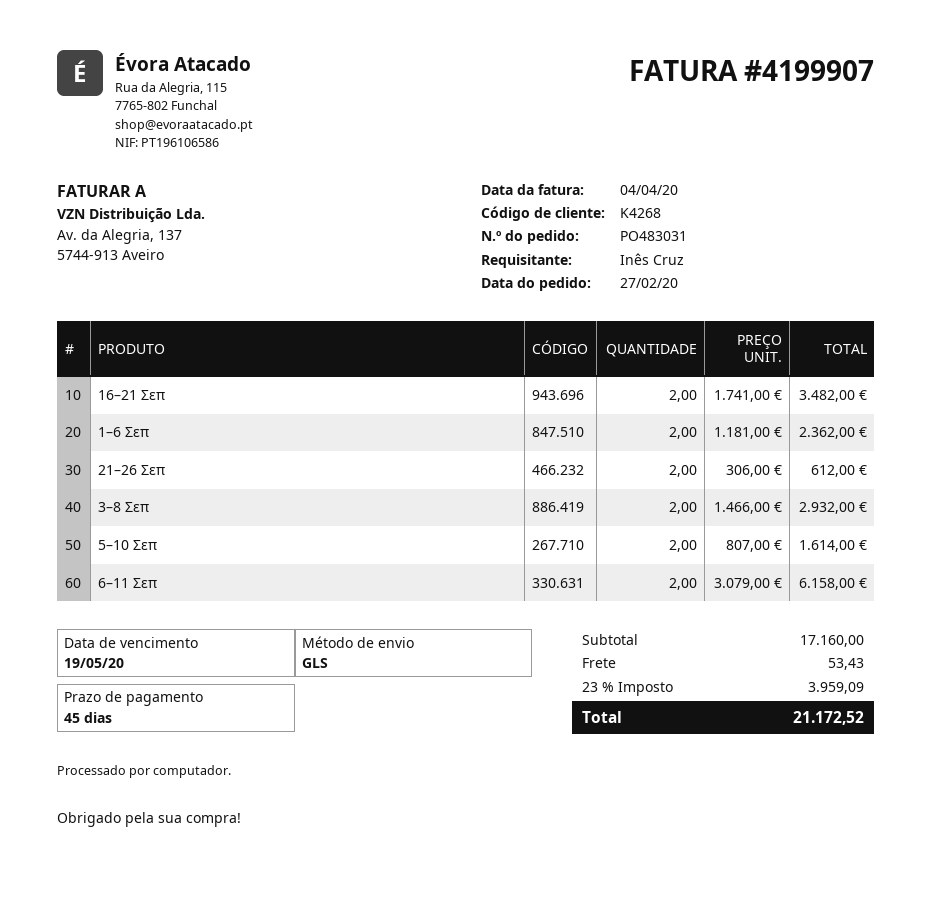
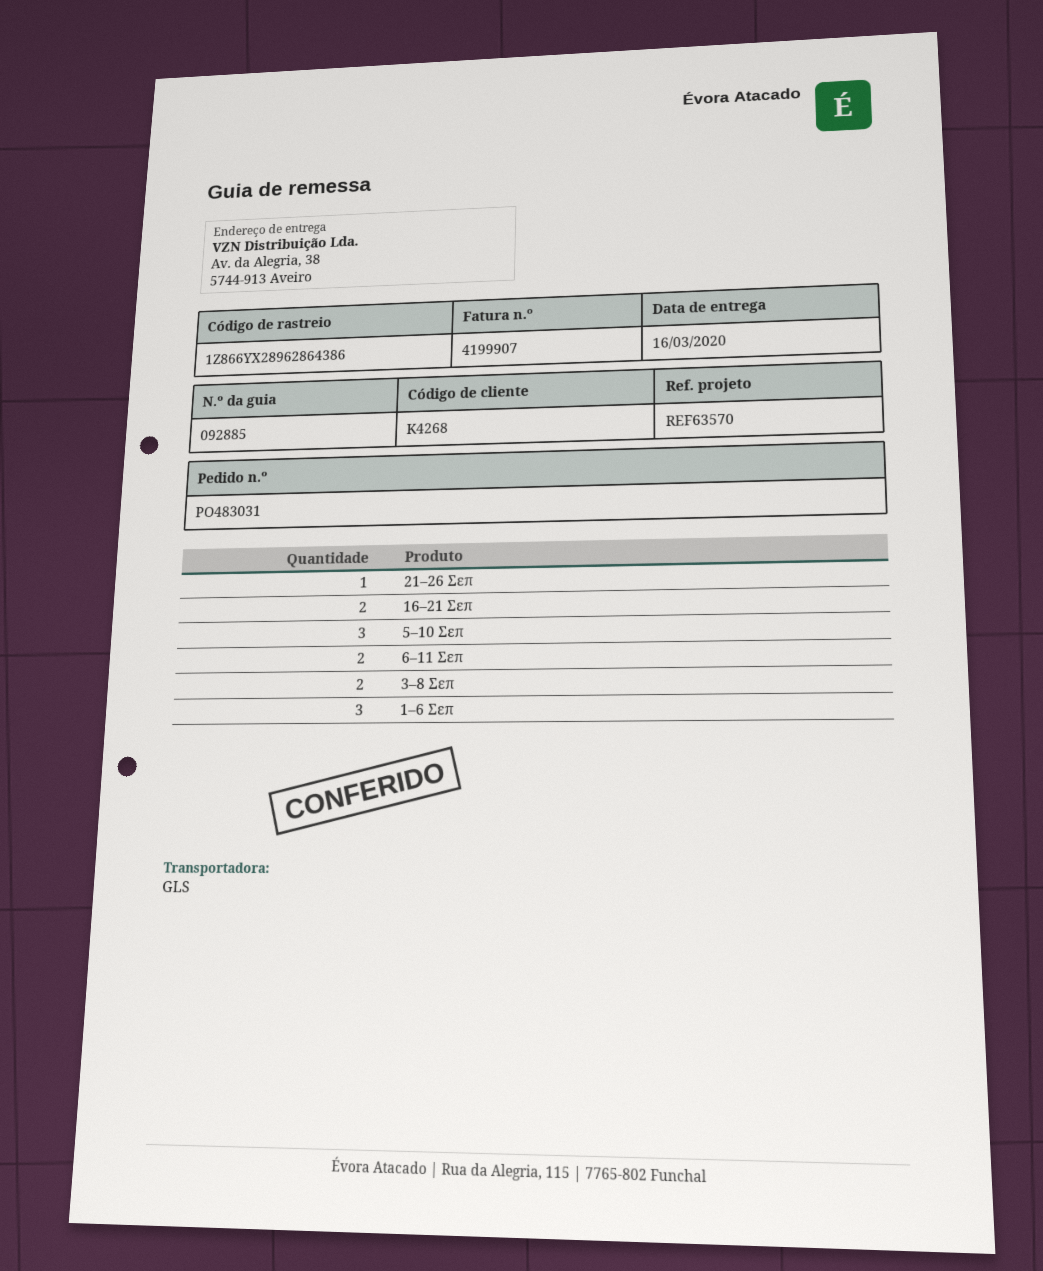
1–6 Σεπ: 2 -> 3
21–26 Σεπ: 2 -> 1
5–10 Σεπ: 2 -> 3

